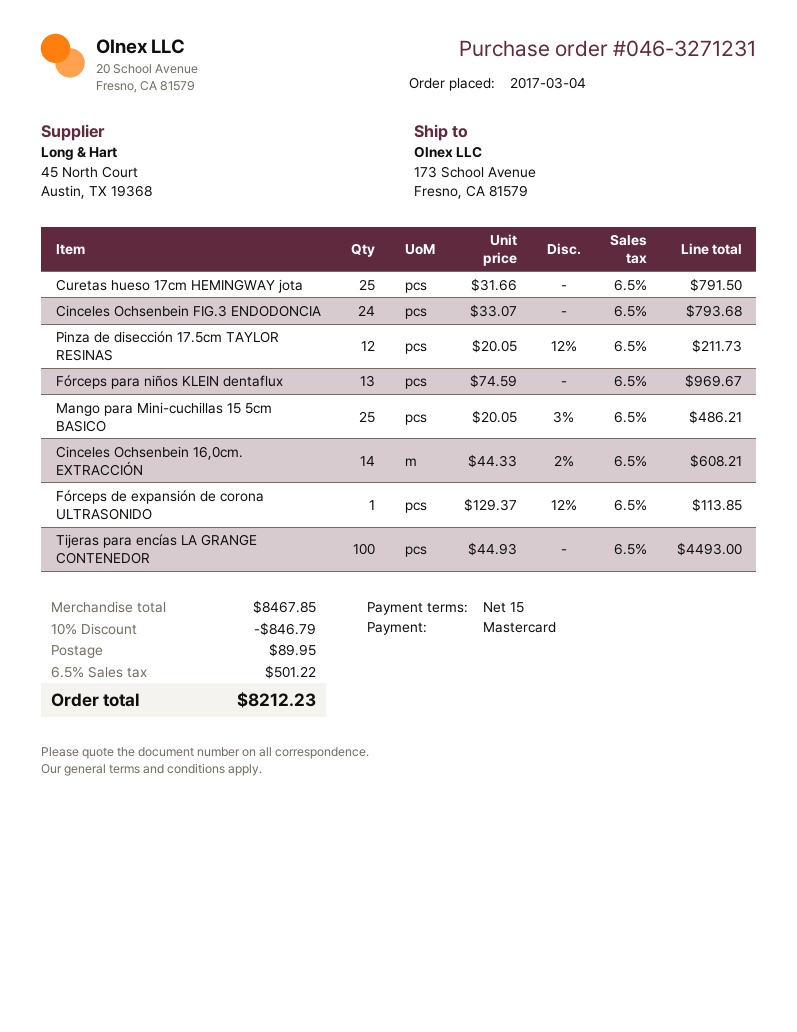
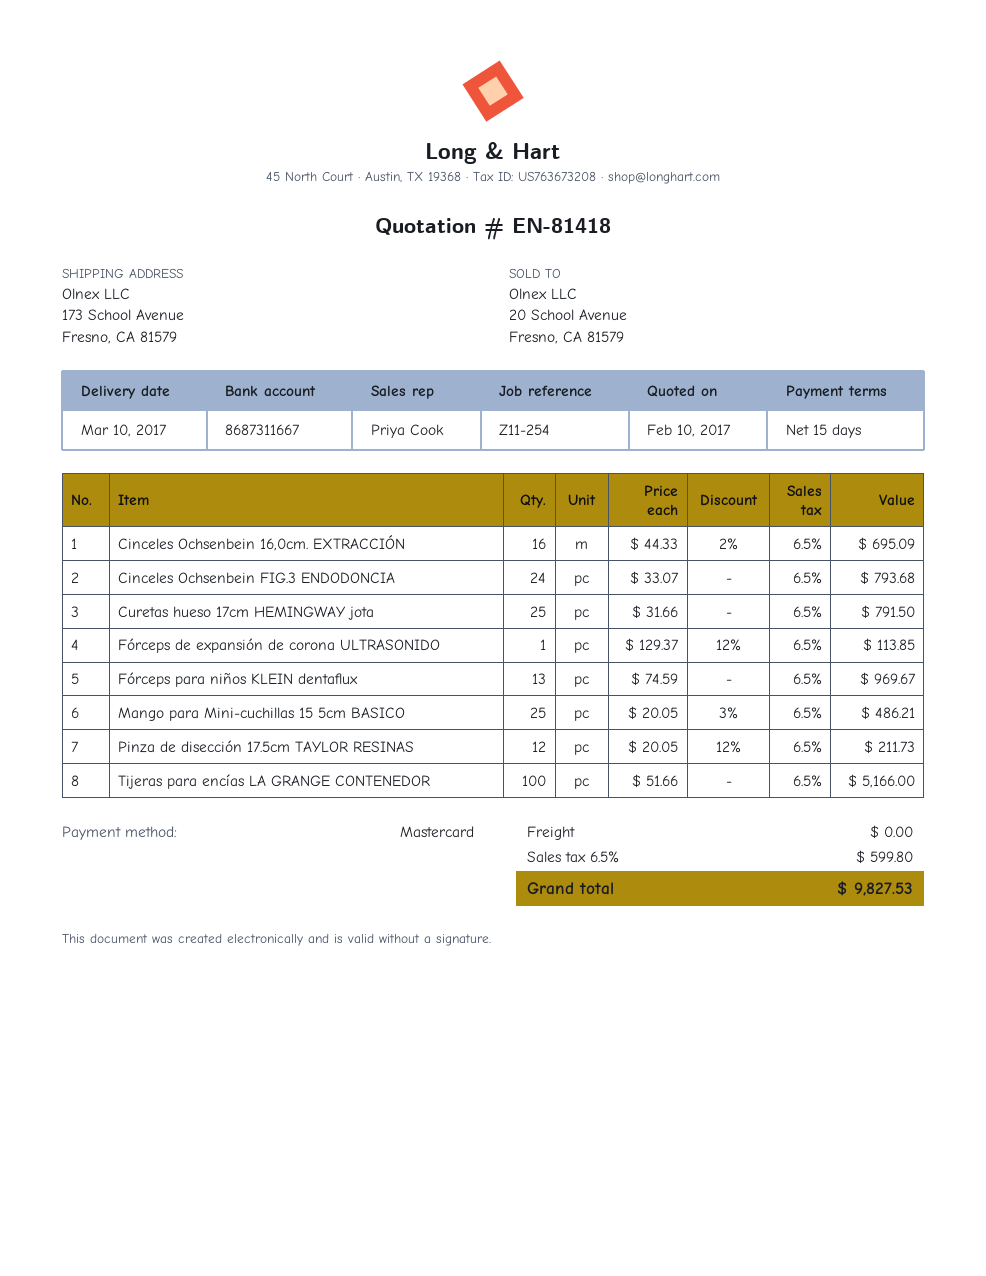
Cinceles Ochsenbein 16,0cm. EXTRACCIÓN: 14 x 44.33 - 2% = 608.21 -> 16 x 44.33 - 2% = 695.09
Tijeras para encías LA GRANGE CONTENEDOR: 100 x 44.93 = 4493.00 -> 100 x 51.66 = 5166.00
discount: 10% = 846.79 -> none
shipping: 89.95 -> 0.00
tax: 6.5% = 501.22 -> 6.5% = 599.80
total: 8212.23 -> 9827.53

